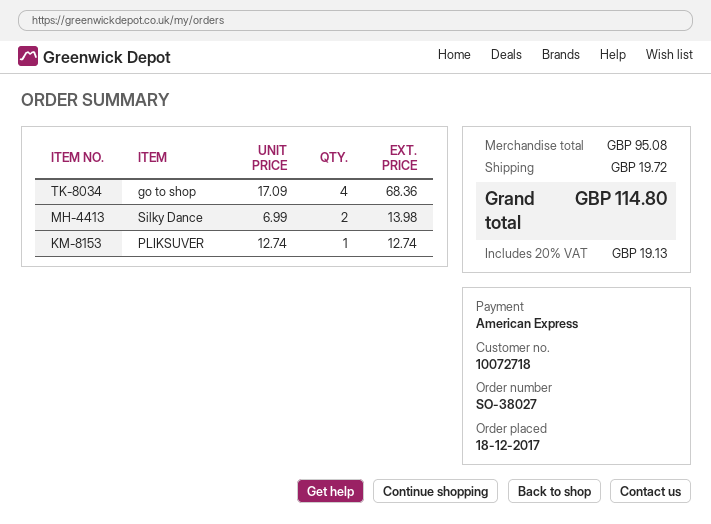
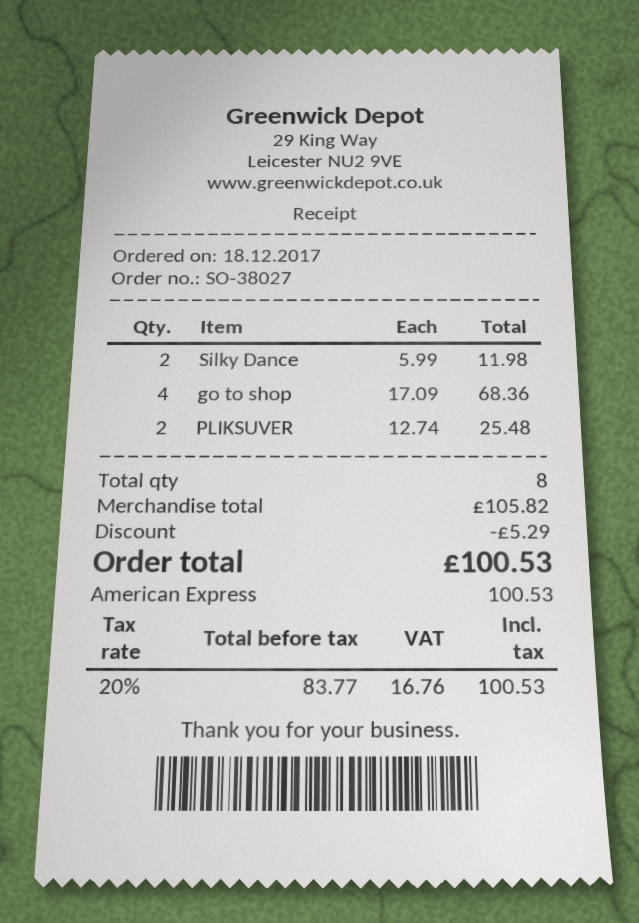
Silky Dance: 2 x 6.99 = 13.98 -> 2 x 5.99 = 11.98
PLIKSUVER: 1 x 12.74 = 12.74 -> 2 x 12.74 = 25.48
subtotal: 95.08 -> 105.82
discount: none -> 5.29
shipping: 19.72 -> none
tax: 20% = 19.13 -> 20% = 16.76
total: 114.80 -> 100.53

